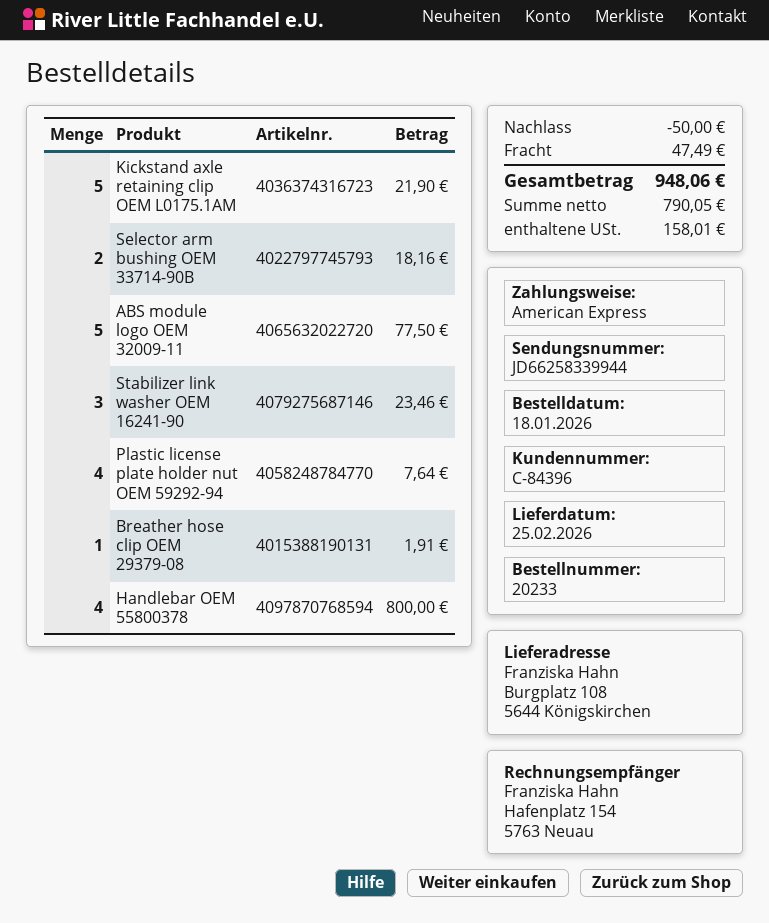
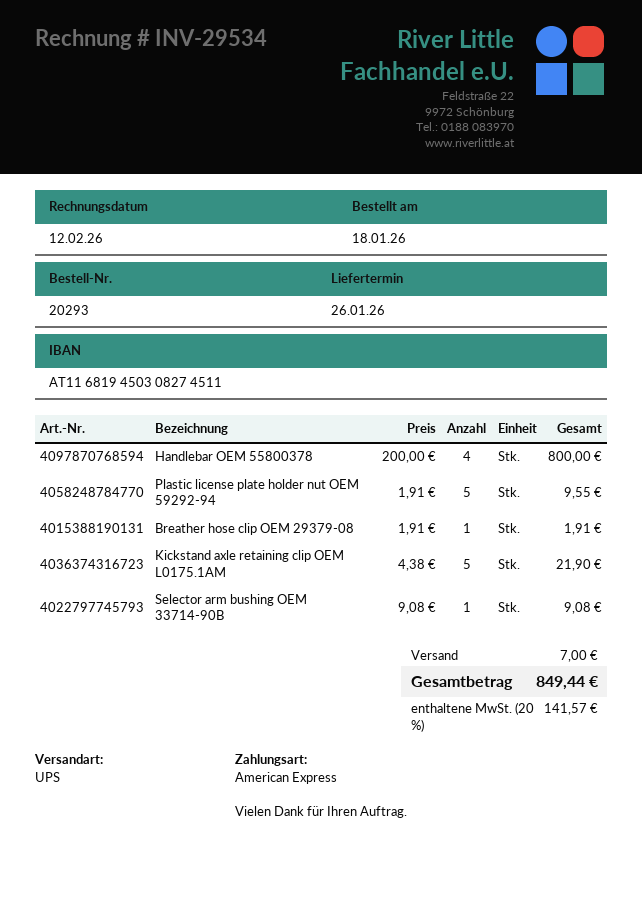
order number: 20233 -> 20293
delivery date: 2026-02-25 -> 2026-01-26
Selector arm bushing OEM 33714-90B: 2 for 18.16 -> 1 for 9.08
ABS module logo OEM 32009-11: 5 for 77.50 -> none
Stabilizer link washer OEM 16241-90: 3 for 23.46 -> none
Plastic license plate holder nut OEM 59292-94: 4 for 7.64 -> 5 for 9.55
discount: 50.00 -> none
shipping: 47.49 -> 7.00
tax: 158.01 -> 141.57
total: 948.06 -> 849.44

